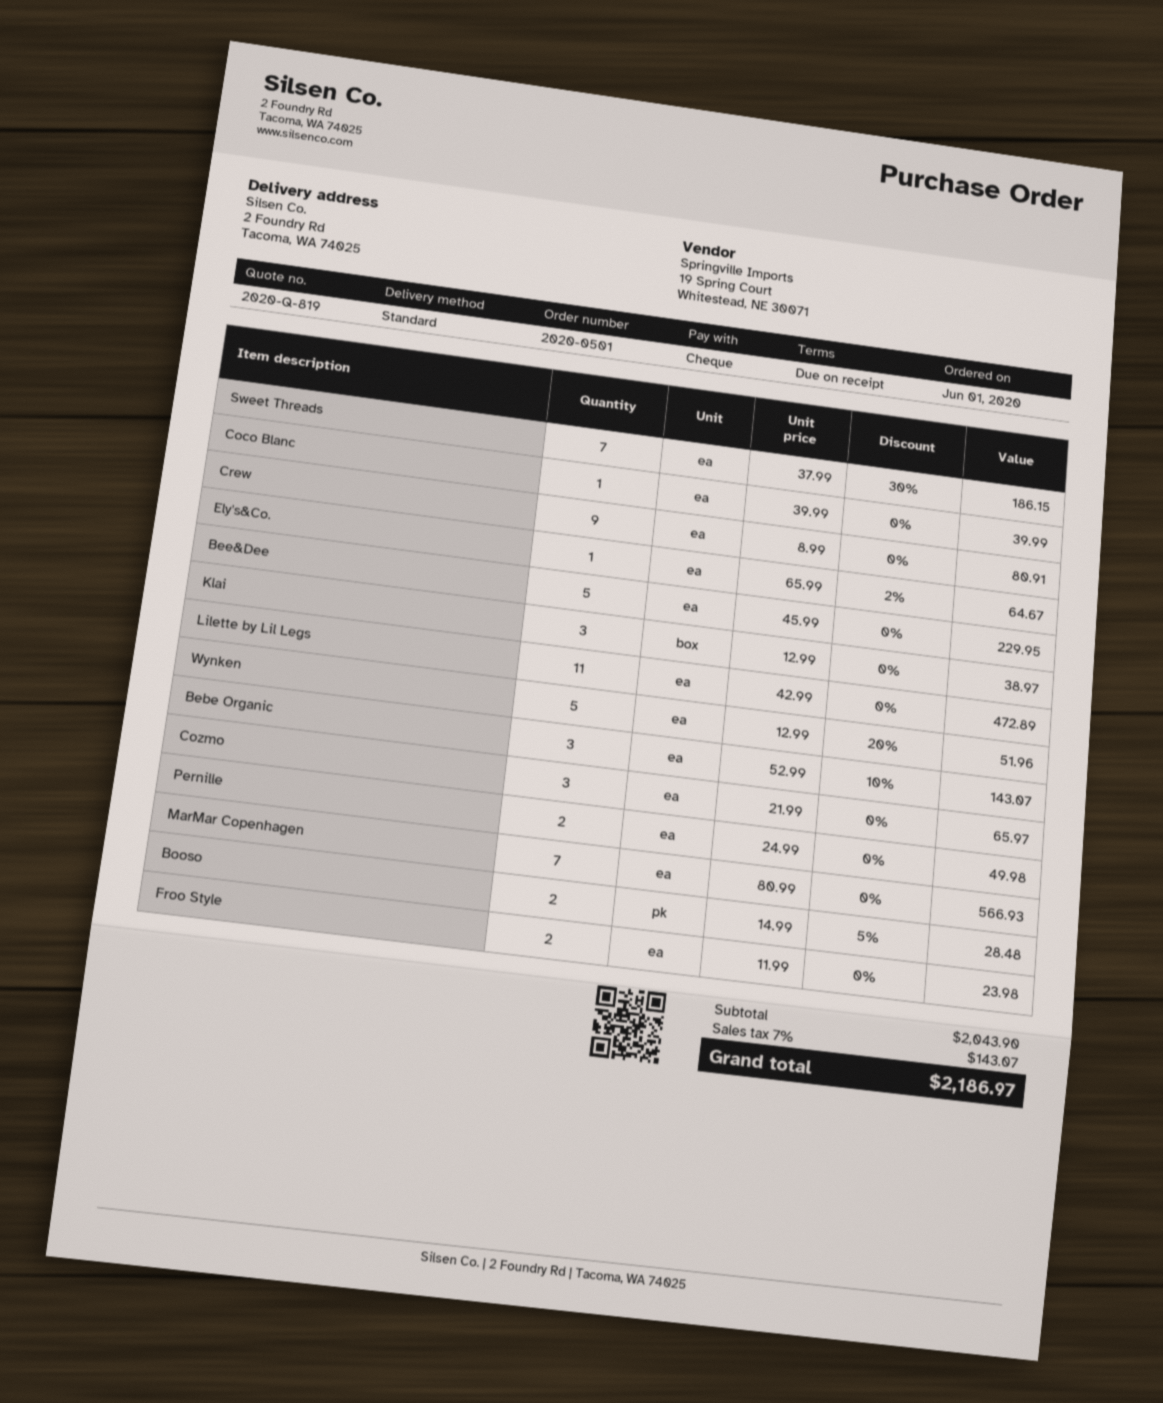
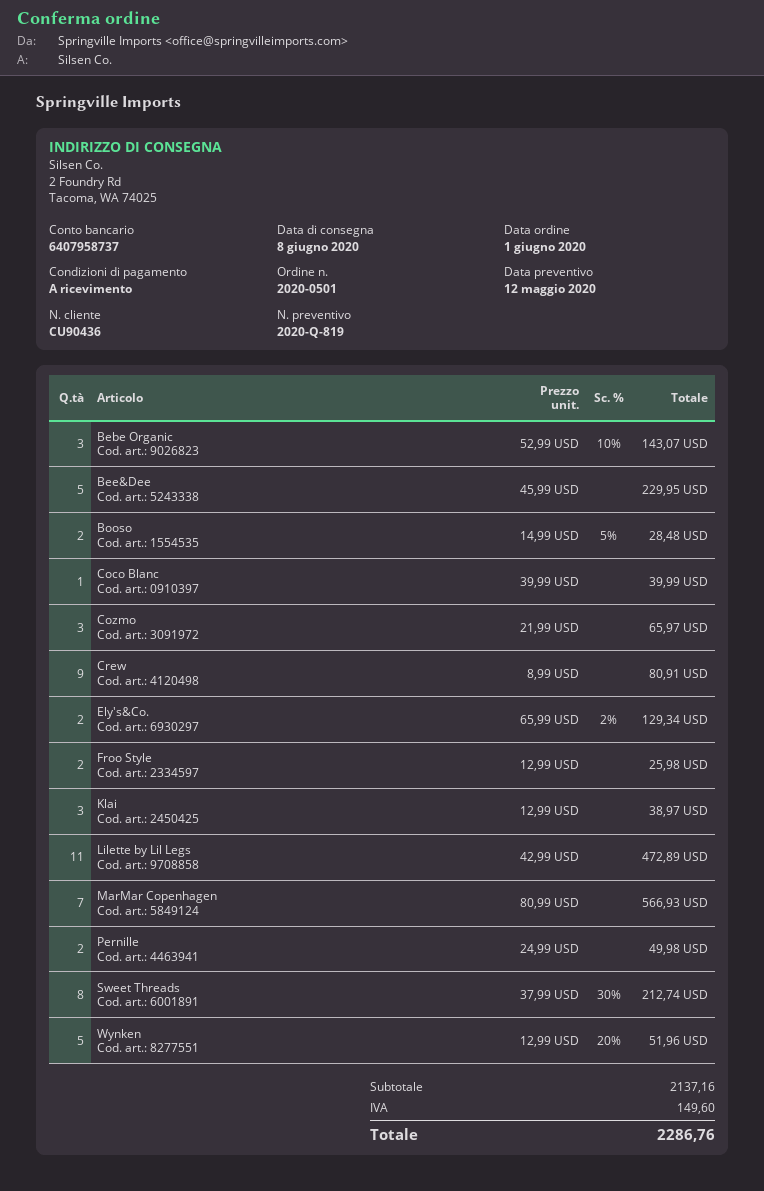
Sweet Threads: 7 x 37.99 - 30% = 186.15 -> 8 x 37.99 - 30% = 212.74
Ely's&Co.: 1 x 65.99 - 2% = 64.67 -> 2 x 65.99 - 2% = 129.34
Froo Style: 2 x 11.99 = 23.98 -> 2 x 12.99 = 25.98
subtotal: 2043.90 -> 2137.16
tax: 143.07 -> 149.60
total: 2186.97 -> 2286.76

